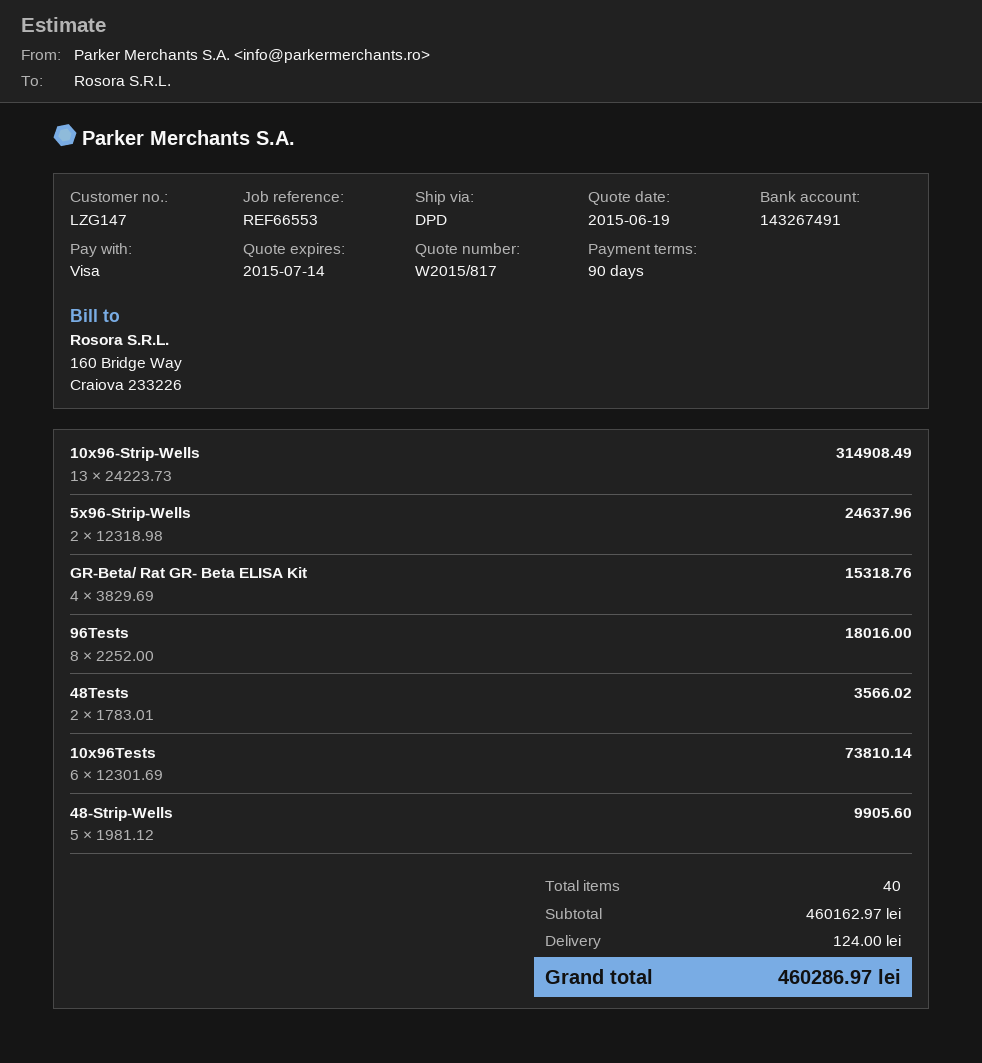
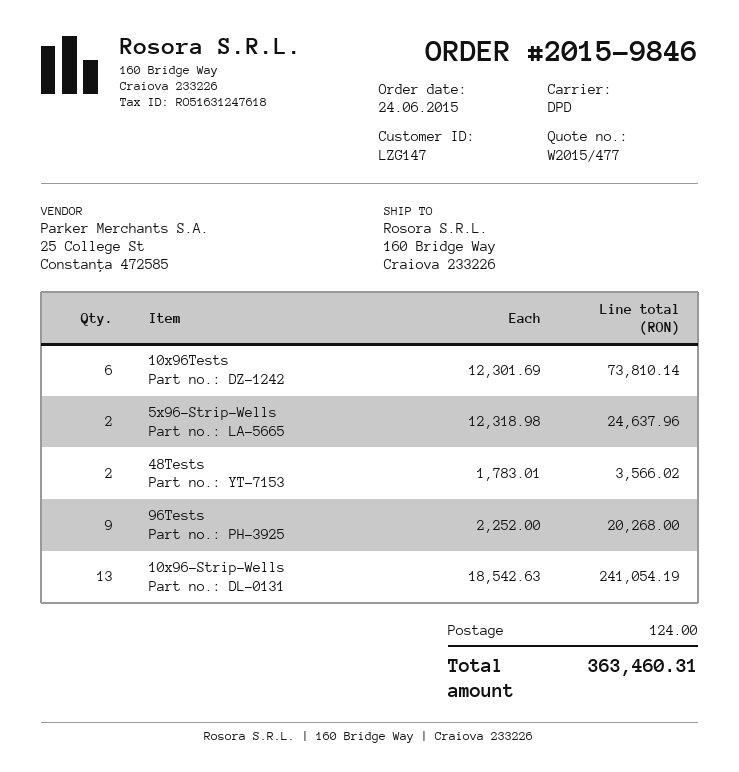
quote number: W2015/817 -> W2015/477
10x96-Strip-Wells: 13 x 24223.73 = 314908.49 -> 13 x 18542.63 = 241054.19
GR-Beta/ Rat GR- Beta ELISA Kit: 4 x 3829.69 = 15318.76 -> none
96Tests: 8 x 2252.00 = 18016.00 -> 9 x 2252.00 = 20268.00
48-Strip-Wells: 5 x 1981.12 = 9905.60 -> none
total: 460286.97 -> 363460.31

